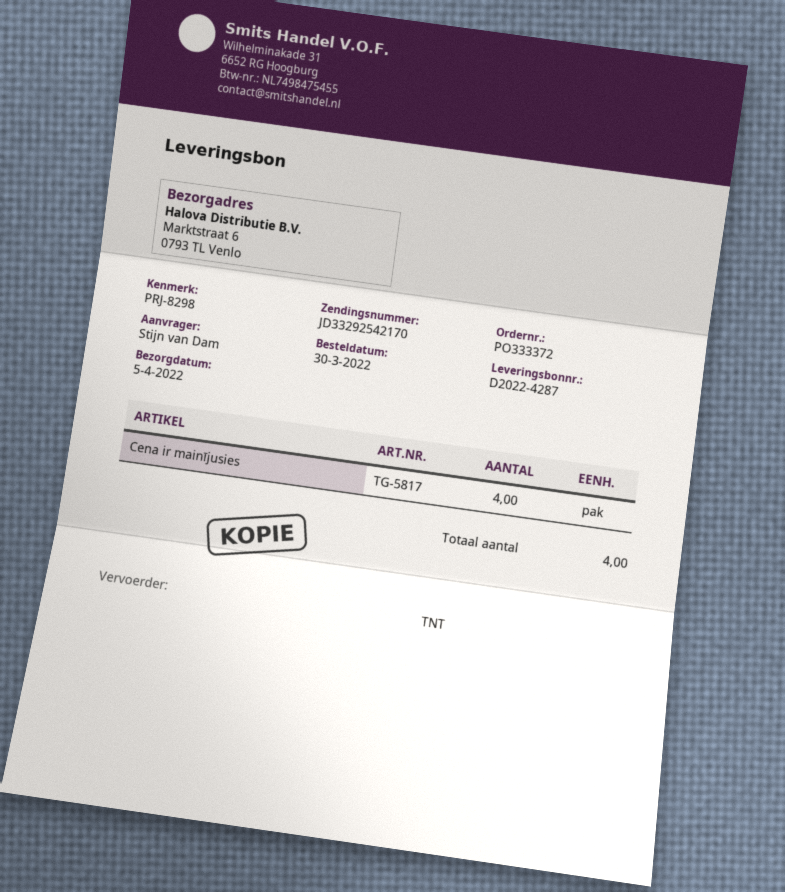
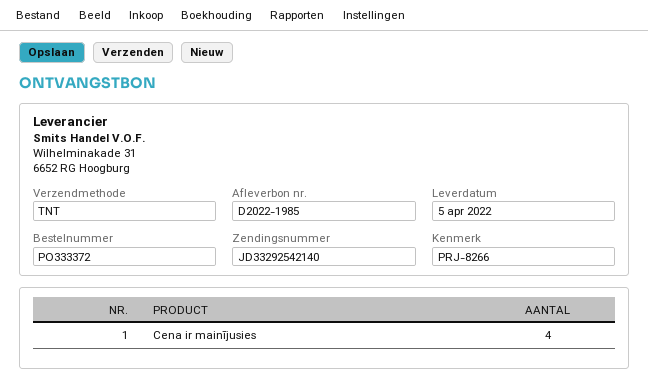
delivery note number: D2022-4287 -> D2022-1985
reference: PRJ-8298 -> PRJ-8266
tracking number: JD33292542170 -> JD33292542140

